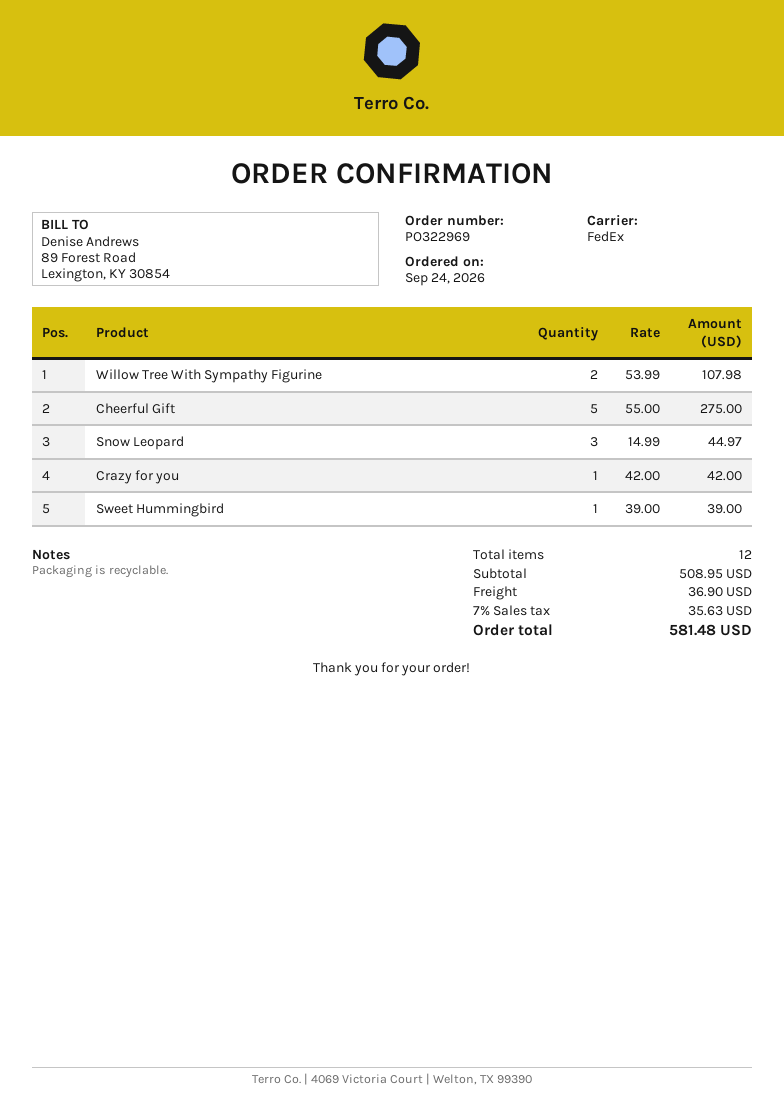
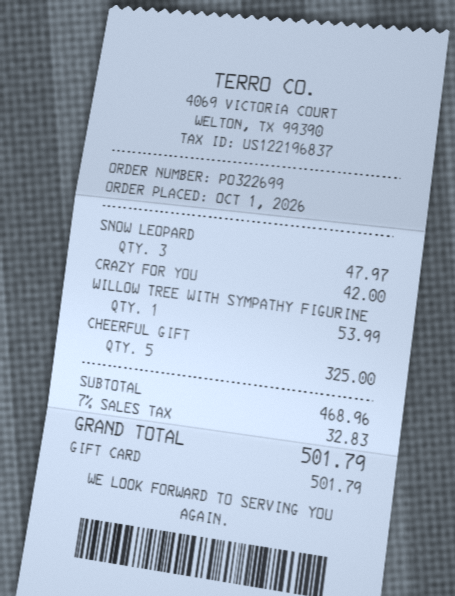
order number: PO322969 -> PO322699
order date: 2026-09-24 -> 2026-10-01
Willow Tree With Sympathy Figurine: 2 for 107.98 -> 1 for 53.99
Cheerful Gift: 5 for 275.00 -> 5 for 325.00
Snow Leopard: 3 for 44.97 -> 3 for 47.97
Sweet Hummingbird: 1 for 39.00 -> none
subtotal: 508.95 -> 468.96
shipping: 36.90 -> none
tax: 7% = 35.63 -> 7% = 32.83
total: 581.48 -> 501.79

